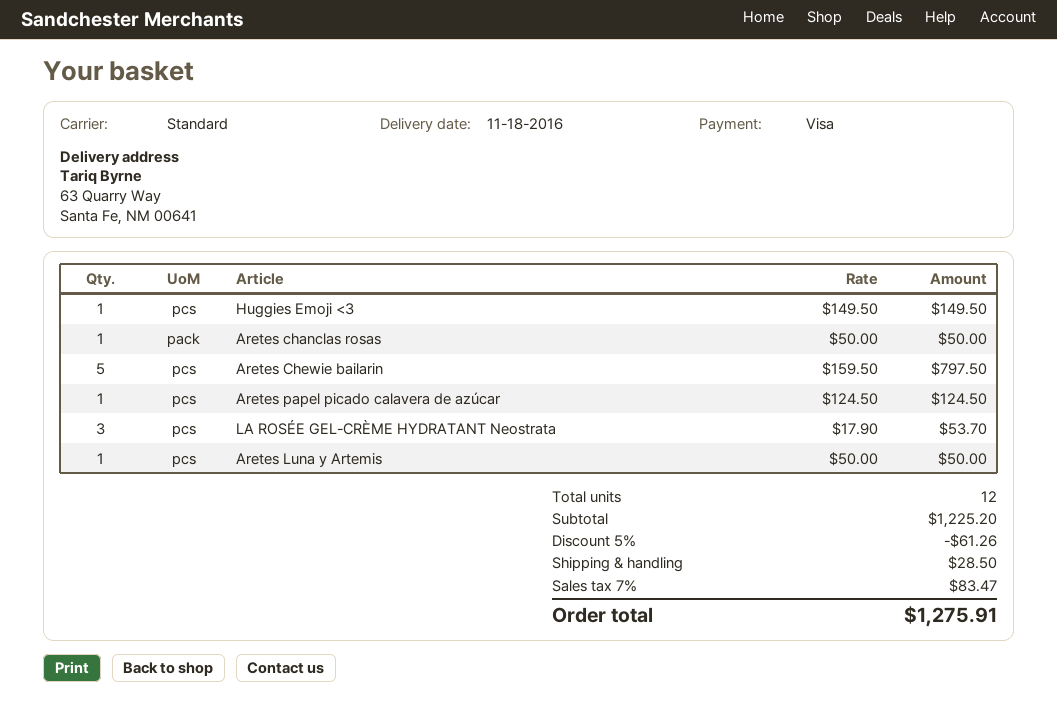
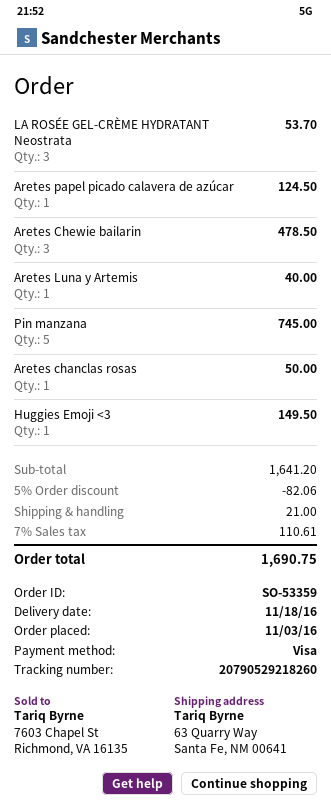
Aretes Chewie bailarin: 5 for 797.50 -> 3 for 478.50
Aretes Luna y Artemis: 1 for 50.00 -> 1 for 40.00
Pin manzana: none -> 5 for 745.00
subtotal: 1225.20 -> 1641.20
discount: 5% = 61.26 -> 5% = 82.06
shipping: 28.50 -> 21.00
tax: 7% = 83.47 -> 7% = 110.61
total: 1275.91 -> 1690.75

